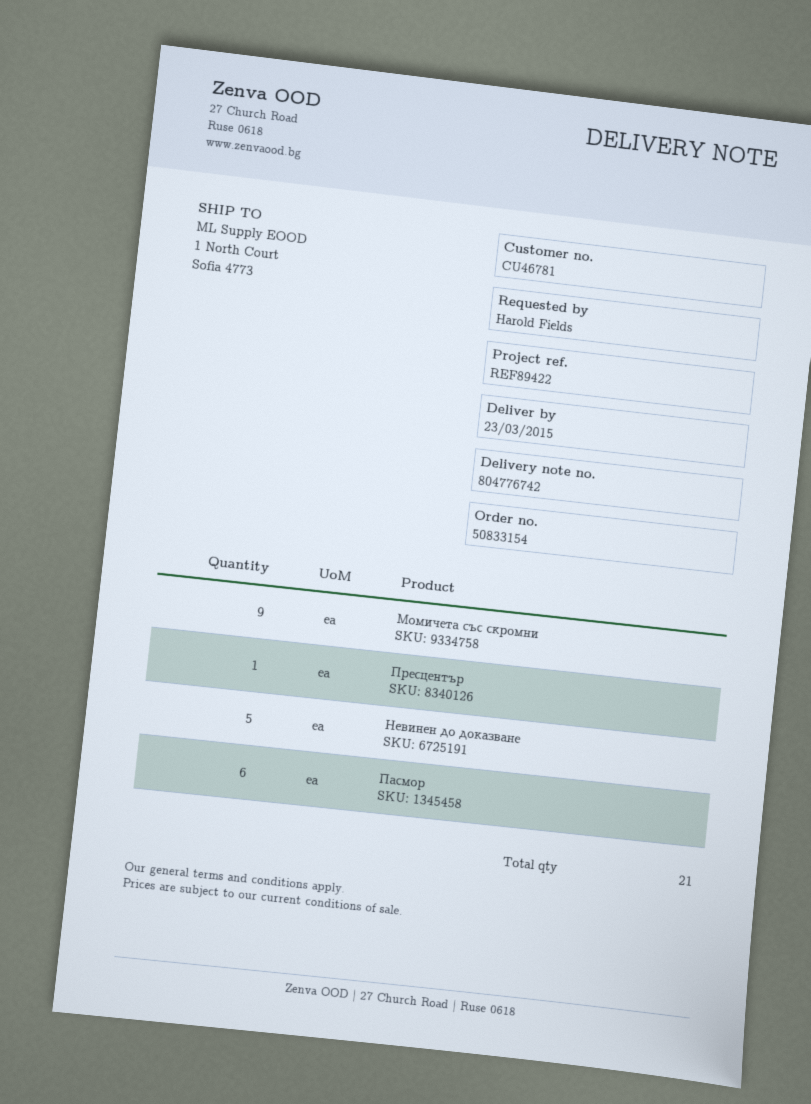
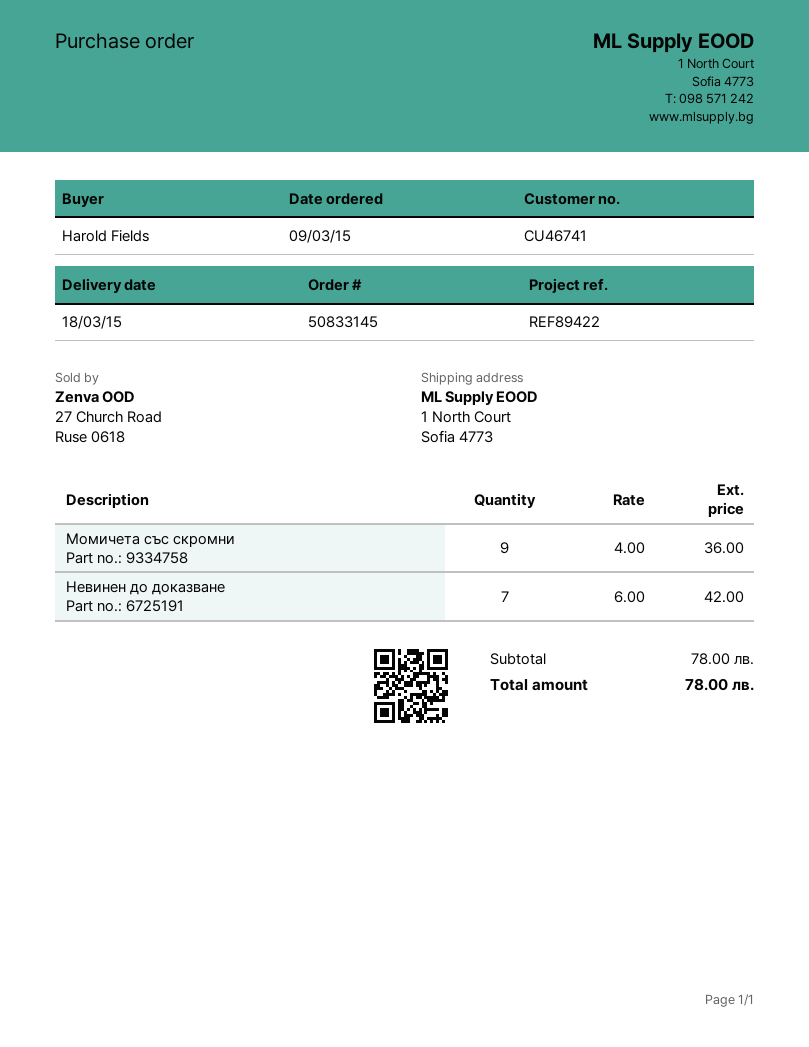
order number: 50833154 -> 50833145
delivery date: 2015-03-23 -> 2015-03-18
customer number: CU46781 -> CU46741
Пресцентър: 1 -> none
Невинен до доказване: 5 -> 7
Пасмор: 6 -> none

